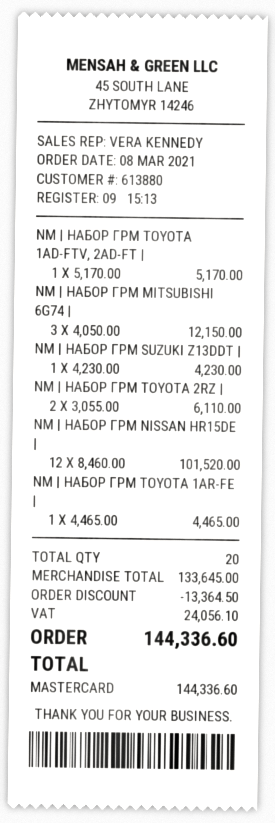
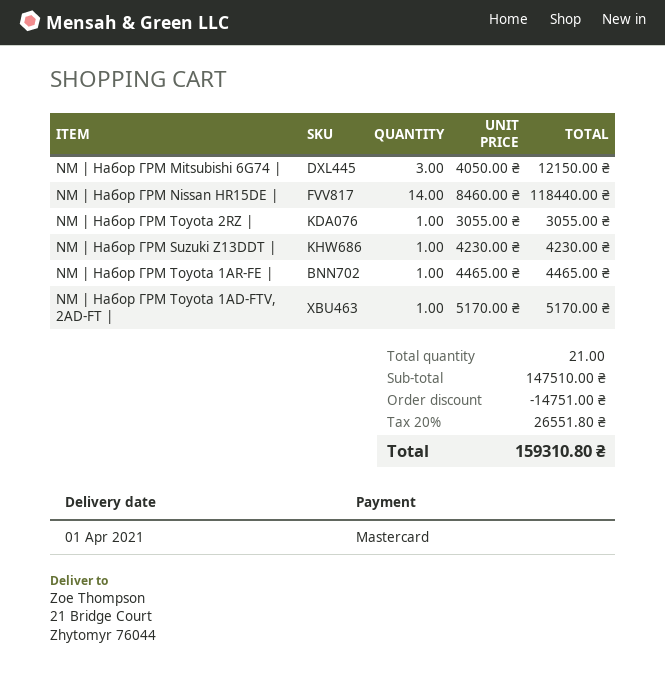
NM | НАБОР ГРМ TOYOTA 2RZ |: 2 x 3055.00 = 6110.00 -> 1 x 3055.00 = 3055.00
NM | НАБОР ГРМ NISSAN HR15DE |: 12 x 8460.00 = 101520.00 -> 14 x 8460.00 = 118440.00
total quantity: 20 -> 21
subtotal: 133645.00 -> 147510.00
discount: 13364.50 -> 14751.00
tax: 24056.10 -> 26551.80
total: 144336.60 -> 159310.80

